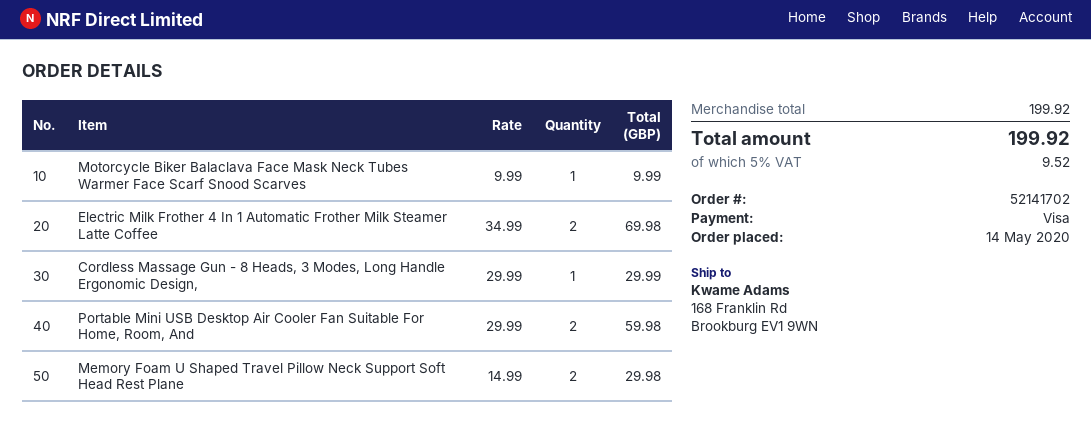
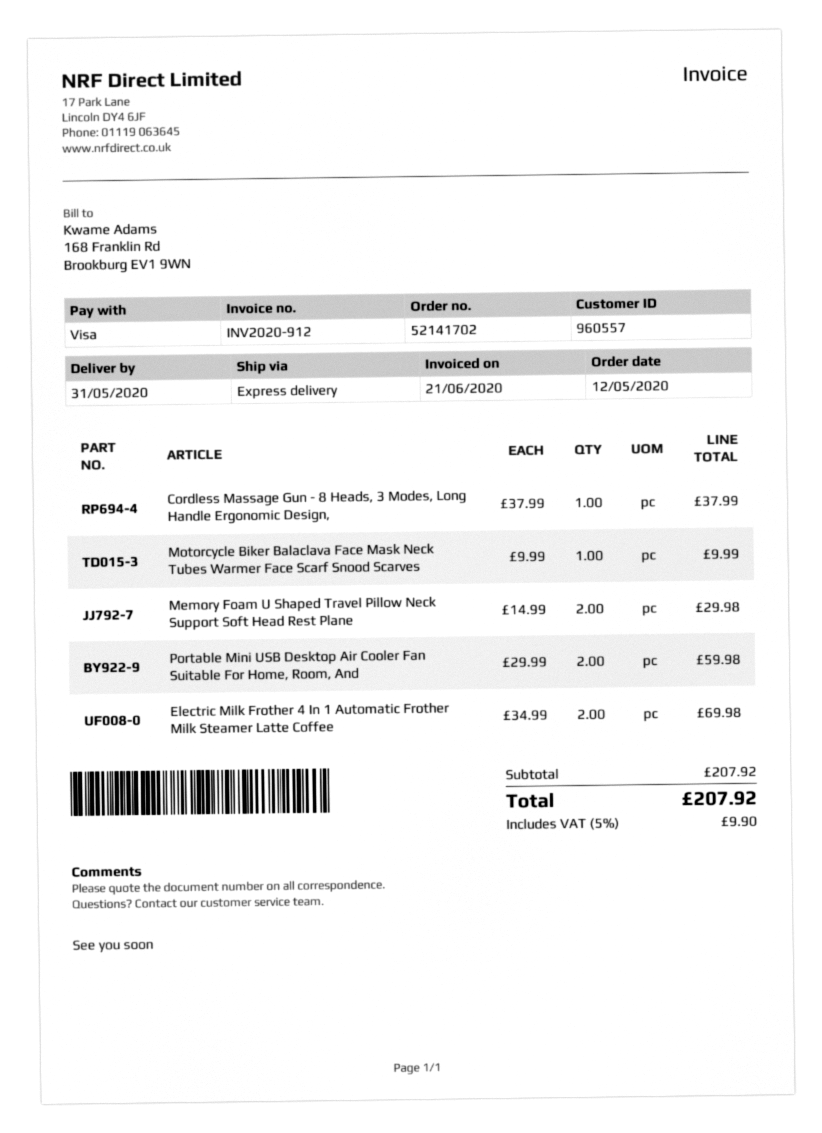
order date: 2020-05-14 -> 2020-05-12
Cordless Massage Gun - 8 Heads, 3 Modes, Long Handle Ergonomic Design,: 1 x 29.99 = 29.99 -> 1 x 37.99 = 37.99
subtotal: 199.92 -> 207.92
tax: 5% = 9.52 -> 5% = 9.90
total: 199.92 -> 207.92

